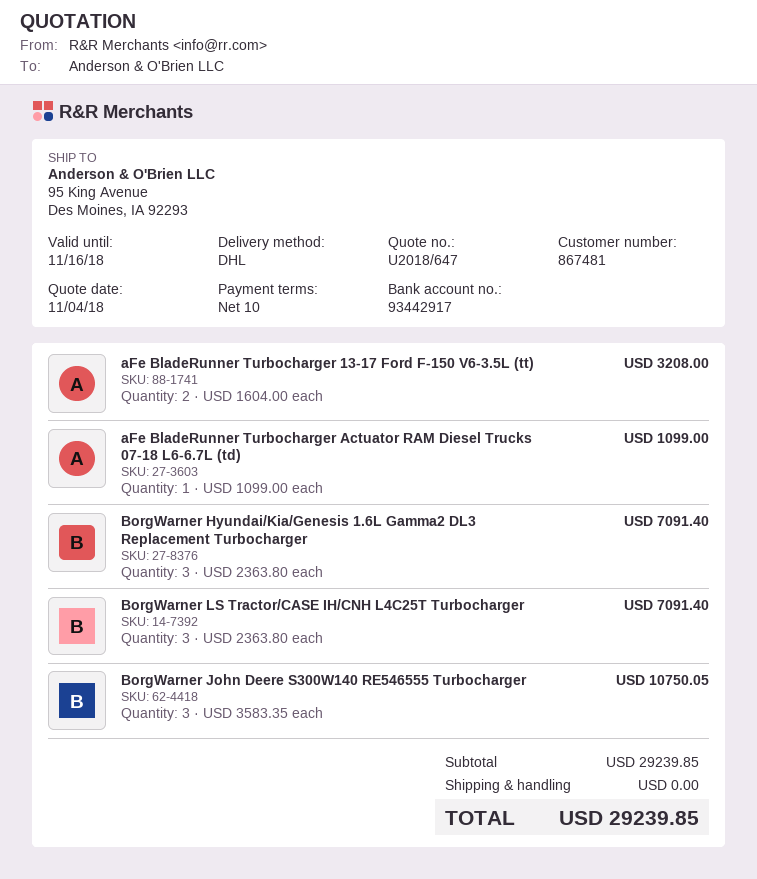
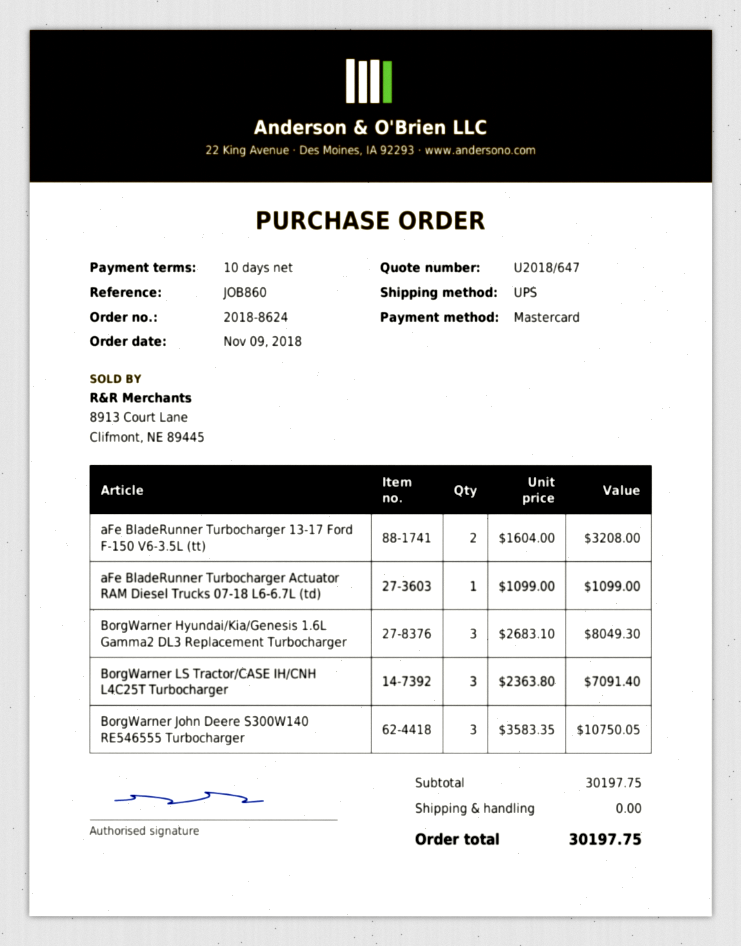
shipping method: DHL -> UPS
BorgWarner Hyundai/Kia/Genesis 1.6L Gamma2 DL3 Replacement Turbocharger: 3 x 2363.80 = 7091.40 -> 3 x 2683.10 = 8049.30
subtotal: 29239.85 -> 30197.75
total: 29239.85 -> 30197.75

